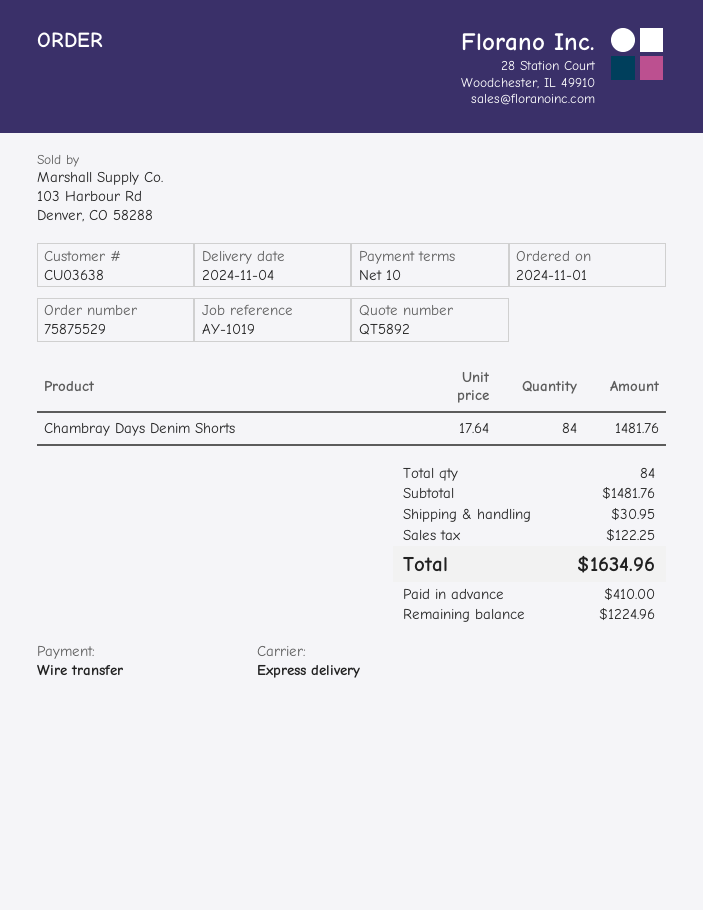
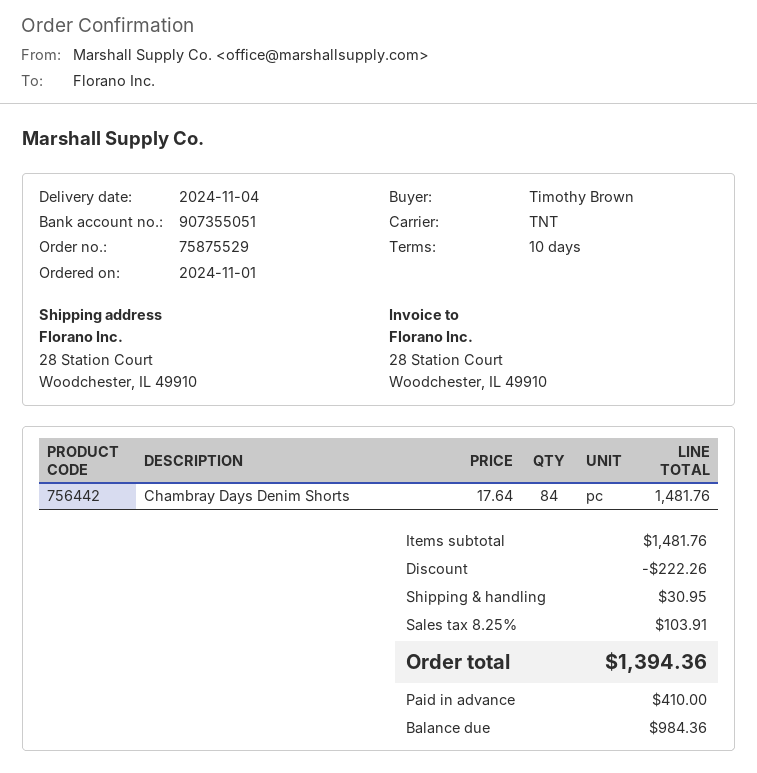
shipping method: express -> TNT
discount: none -> 222.26
tax: 122.25 -> 103.91
total: 1634.96 -> 1394.36
balance: 1224.96 -> 984.36

